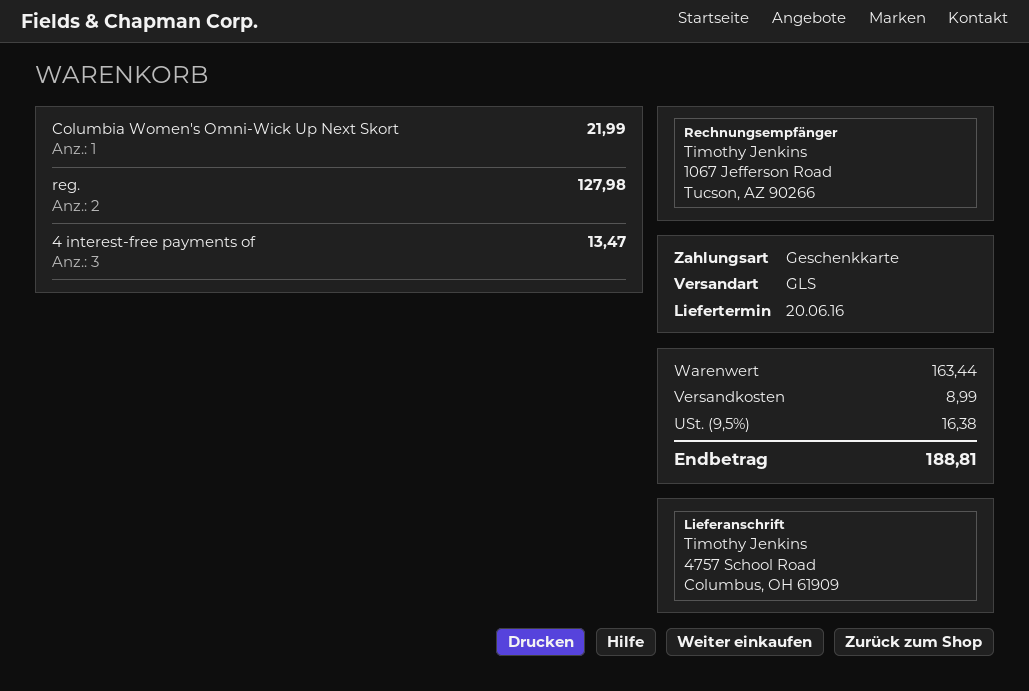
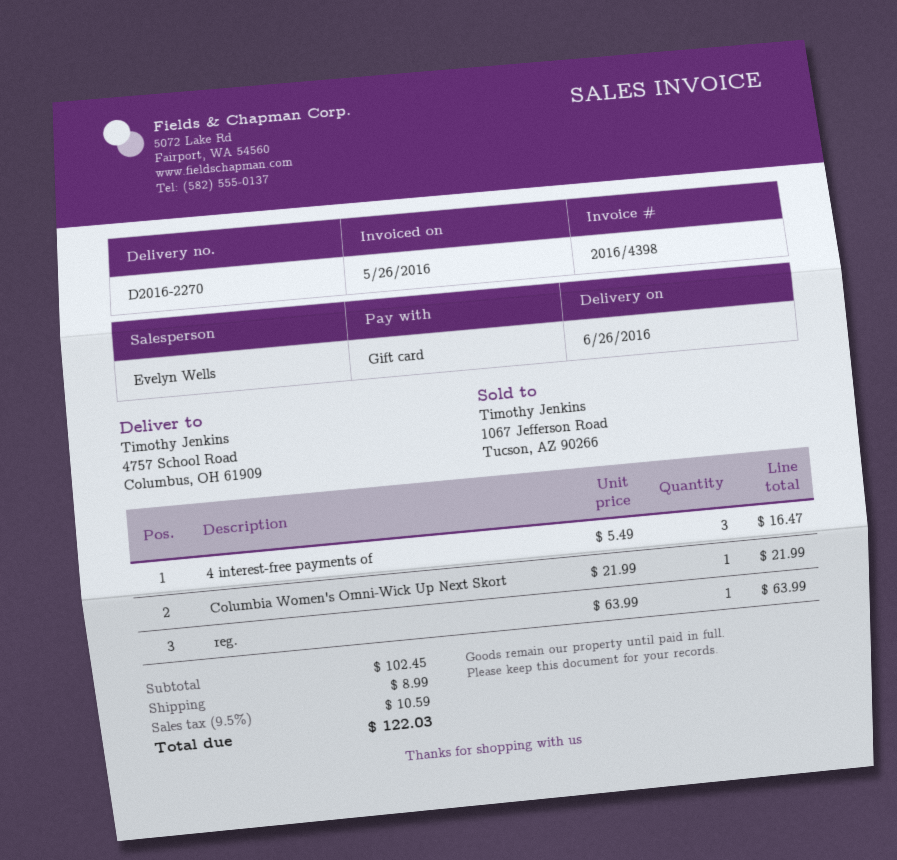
delivery date: 2016-06-20 -> 2016-06-26
reg.: 2 for 127.98 -> 1 for 63.99
4 interest-free payments of: 3 for 13.47 -> 3 for 16.47
subtotal: 163.44 -> 102.45
tax: 9.5% = 16.38 -> 9.5% = 10.59
total: 188.81 -> 122.03

